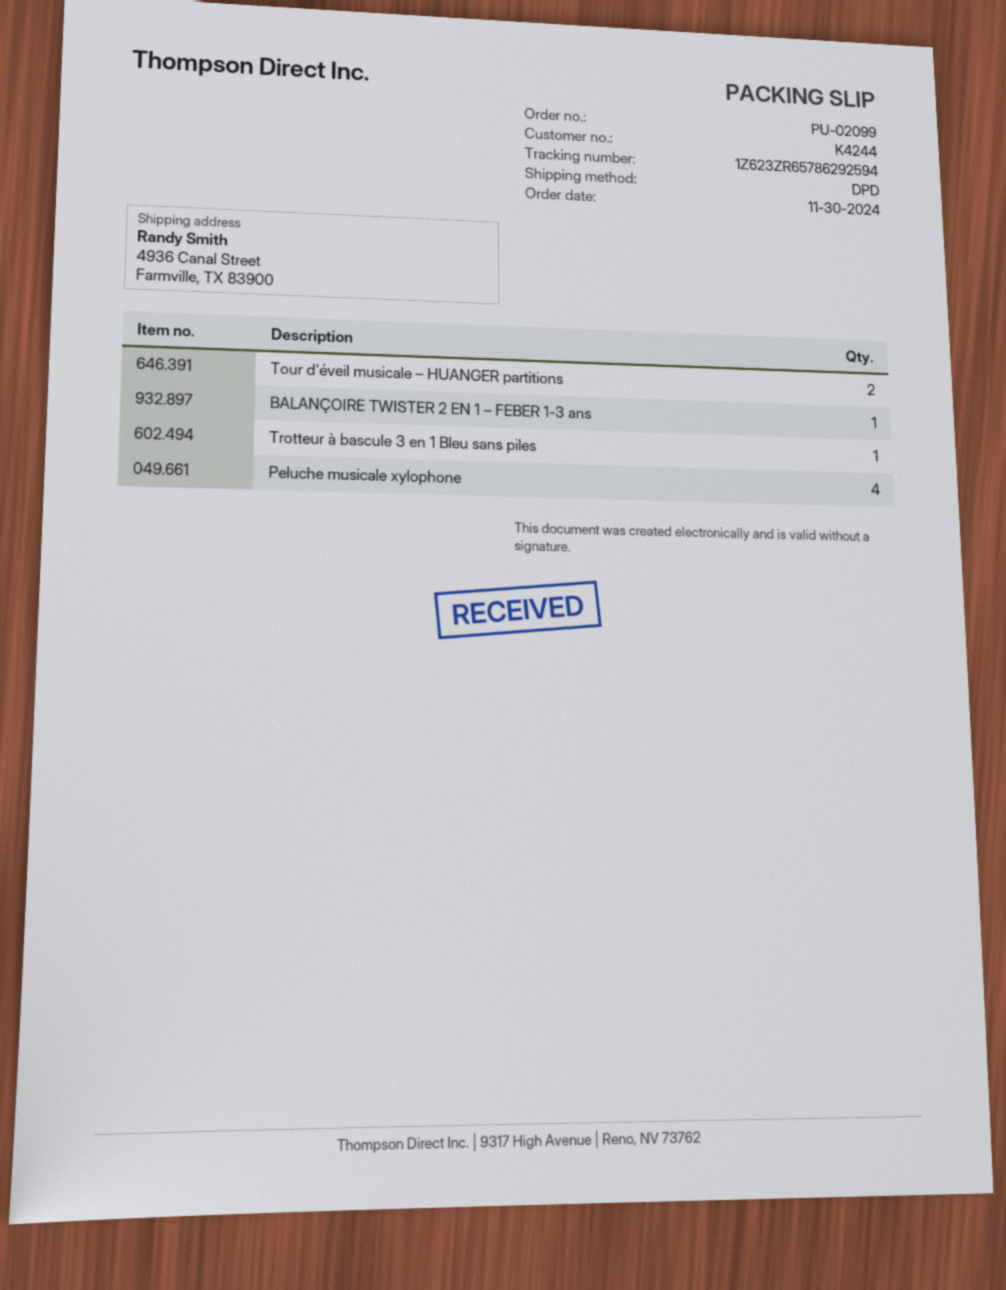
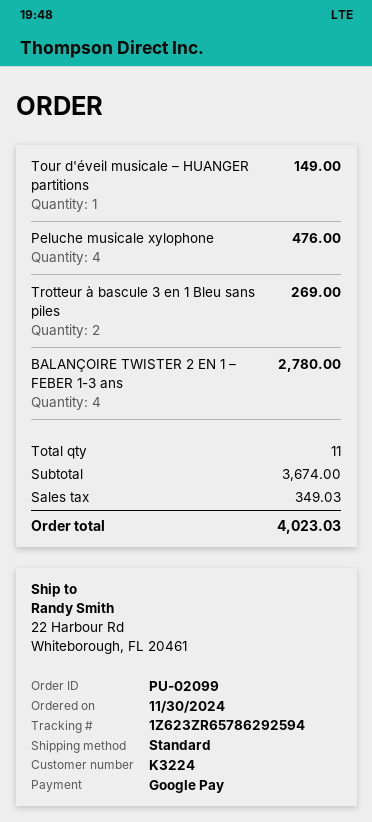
customer number: K4244 -> K3224
shipping method: DPD -> standard
ship to: 4936 Canal Street, Farmville, TX 83900 -> 22 Harbour Rd, Whiteborough, FL 20461
Tour d'éveil musicale – HUANGER partitions: 2 -> 1
BALANÇOIRE TWISTER 2 EN 1 – FEBER 1-3 ans: 1 -> 4
Trotteur à bascule 3 en 1 Bleu sans piles: 1 -> 2

